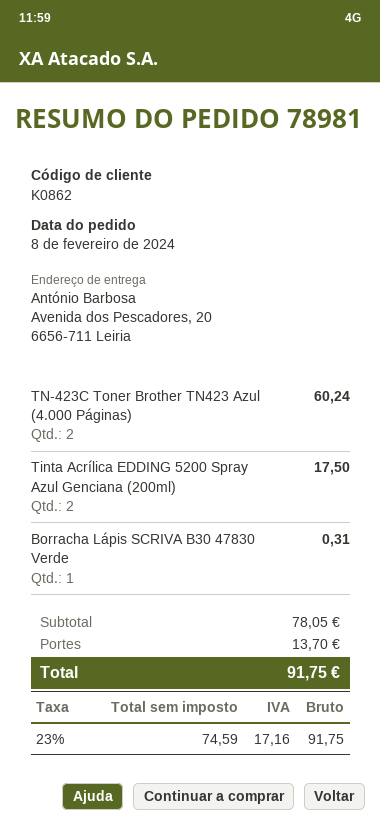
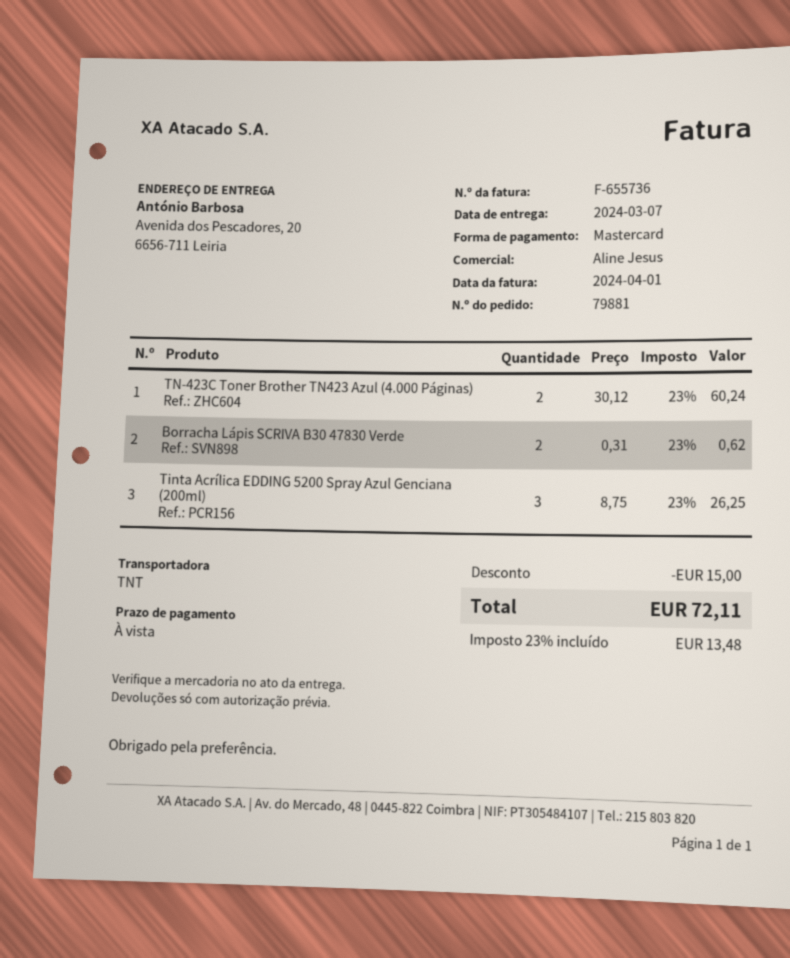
order number: 78981 -> 79881
Tinta Acrílica EDDING 5200 Spray Azul Genciana (200ml): 2 for 17.50 -> 3 for 26.25
Borracha Lápis SCRIVA B30 47830 Verde: 1 for 0.31 -> 2 for 0.62
discount: none -> 15.00
shipping: 13.70 -> none
tax: 23% = 17.16 -> 23% = 13.48
total: 91.75 -> 72.11

